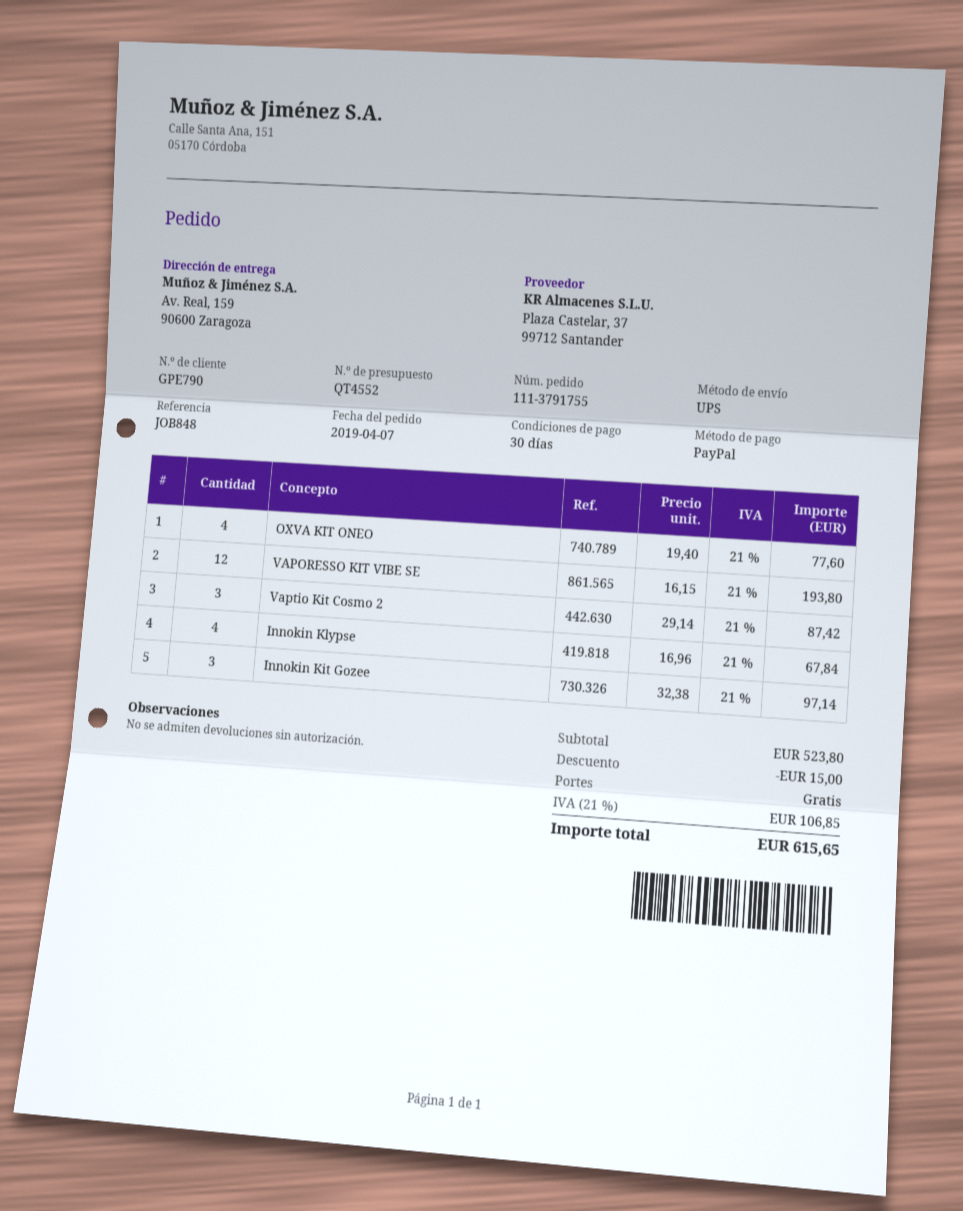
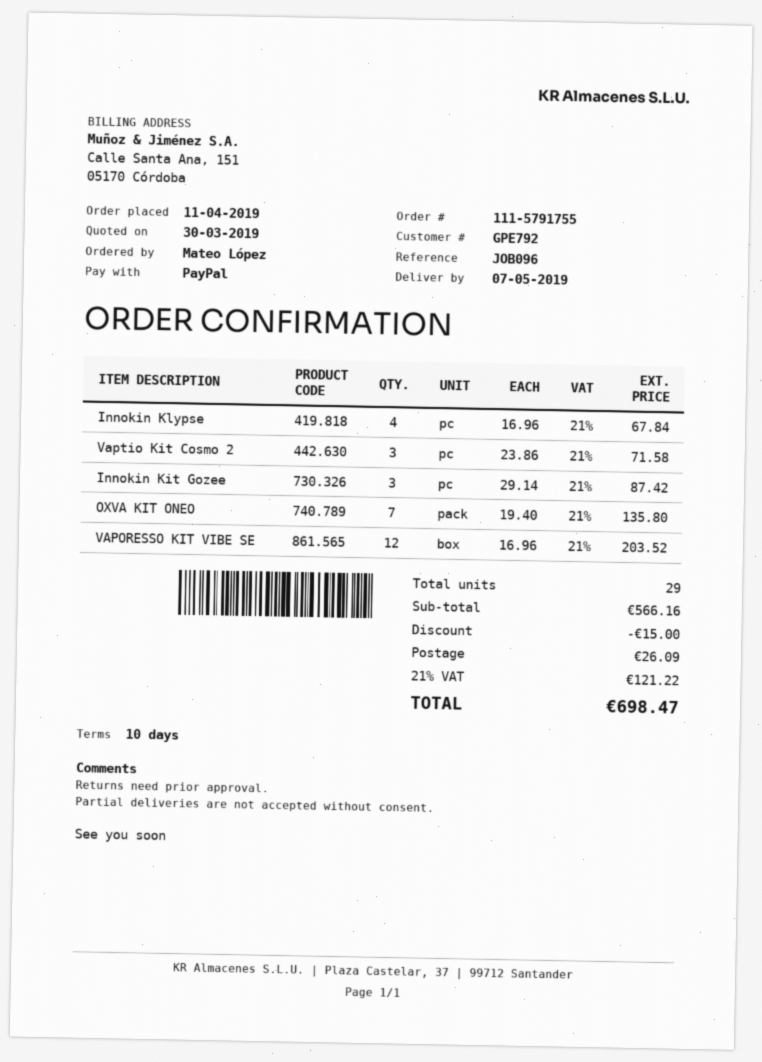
order number: 111-3791755 -> 111-5791755
order date: 2019-04-07 -> 2019-04-11
payment terms: 30 days -> 10 days
customer number: GPE790 -> GPE792
reference: JOB848 -> JOB096
OXVA KIT ONEO: 4 x 19.40 = 77.60 -> 7 x 19.40 = 135.80
VAPORESSO KIT VIBE SE: 12 x 16.15 = 193.80 -> 12 x 16.96 = 203.52
Vaptio Kit Cosmo 2: 3 x 29.14 = 87.42 -> 3 x 23.86 = 71.58
Innokin Kit Gozee: 3 x 32.38 = 97.14 -> 3 x 29.14 = 87.42
subtotal: 523.80 -> 566.16
shipping: 0.00 -> 26.09
tax: 21% = 106.85 -> 21% = 121.22
total: 615.65 -> 698.47

